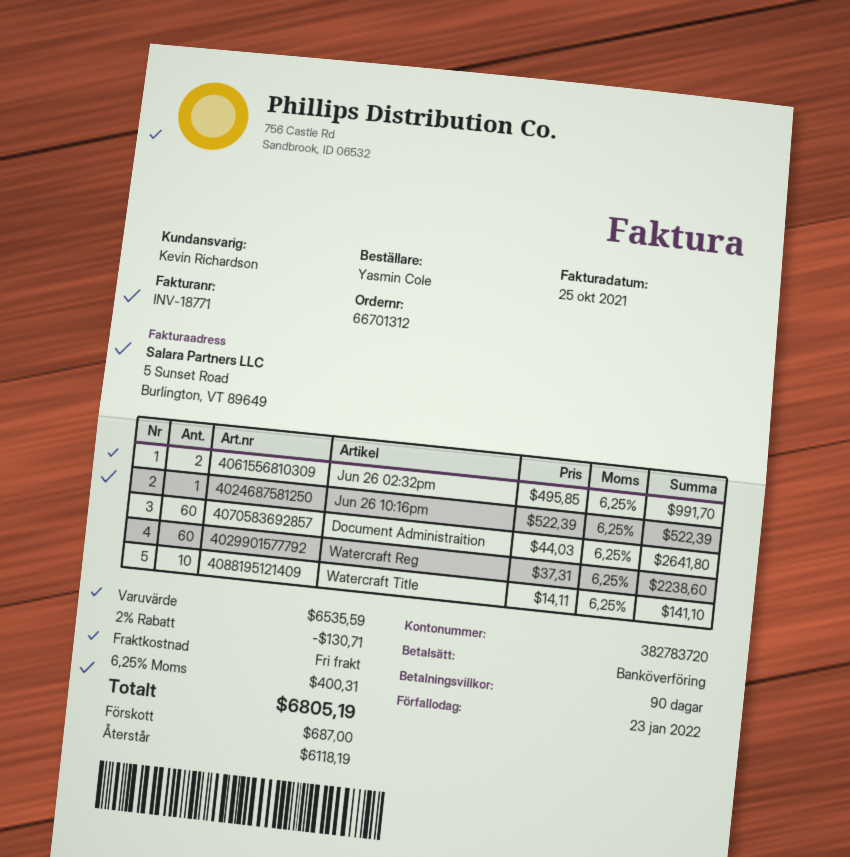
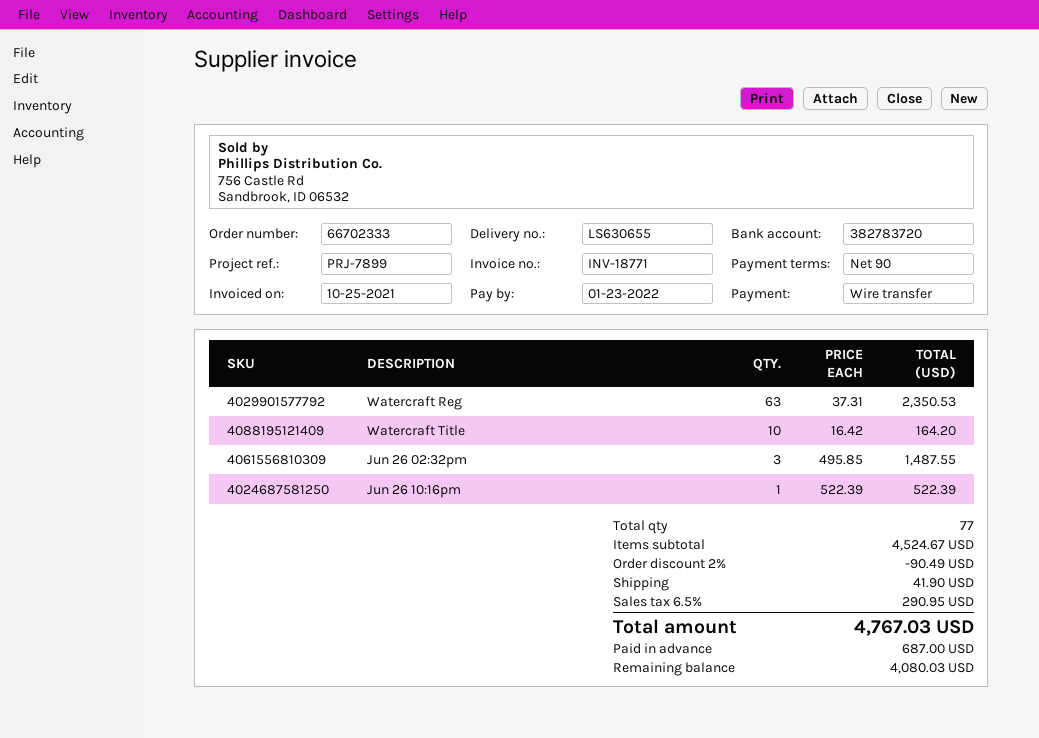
order number: 66701312 -> 66702333
Jun 26 02:32pm: 2 x 495.85 = 991.70 -> 3 x 495.85 = 1487.55
Document Administraition: 60 x 44.03 = 2641.80 -> none
Watercraft Reg: 60 x 37.31 = 2238.60 -> 63 x 37.31 = 2350.53
Watercraft Title: 10 x 14.11 = 141.10 -> 10 x 16.42 = 164.20
subtotal: 6535.59 -> 4524.67
discount: 2% = 130.71 -> 2% = 90.49
shipping: 0.00 -> 41.90
tax: 6.25% = 400.31 -> 6.5% = 290.95
total: 6805.19 -> 4767.03
balance: 6118.19 -> 4080.03

